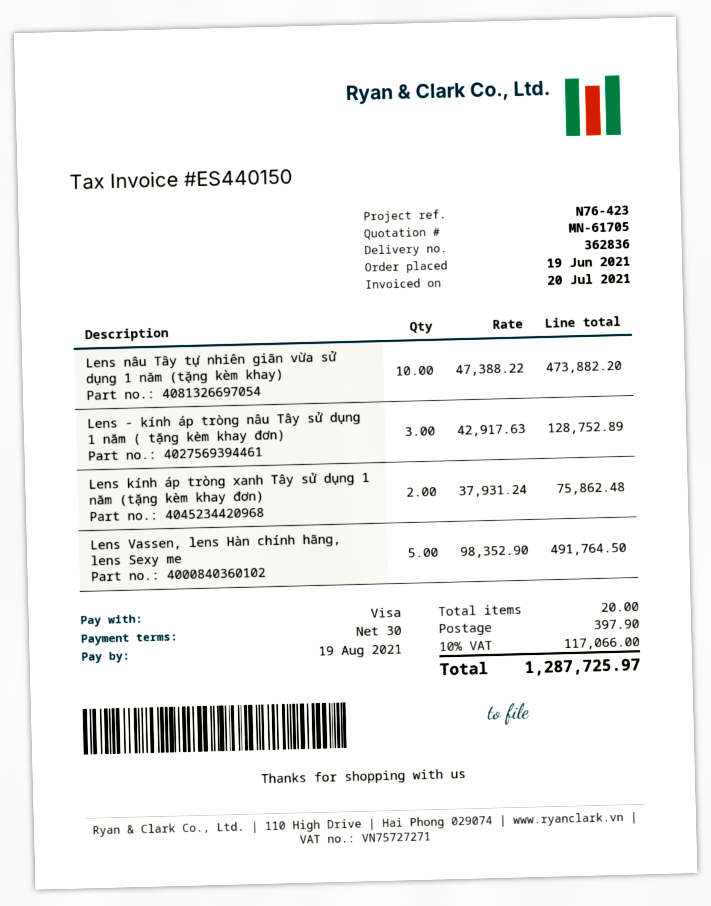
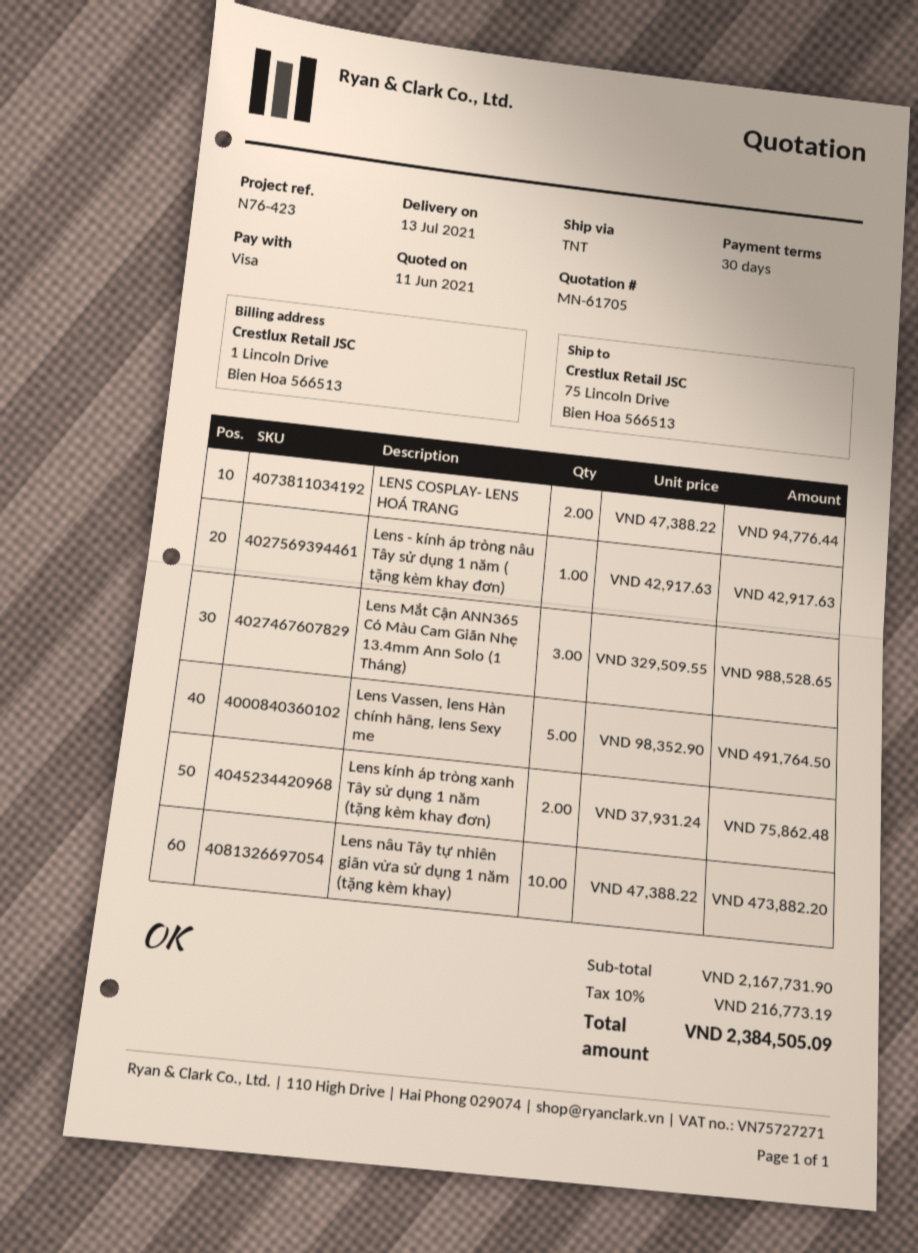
Lens - kính áp tròng nâu Tây sử dụng 1 năm ( tặng kèm khay đơn): 3 x 42917.63 = 128752.89 -> 1 x 42917.63 = 42917.63
LENS COSPLAY- LENS HOÁ TRANG: none -> 2 x 47388.22 = 94776.44
Lens Mắt Cận ANN365 Có Màu Cam Giãn Nhẹ 13.4mm Ann Solo (1 Tháng): none -> 3 x 329509.55 = 988528.65
shipping: 397.90 -> none
tax: 10% = 117066.00 -> 10% = 216773.19
total: 1287725.97 -> 2384505.09

